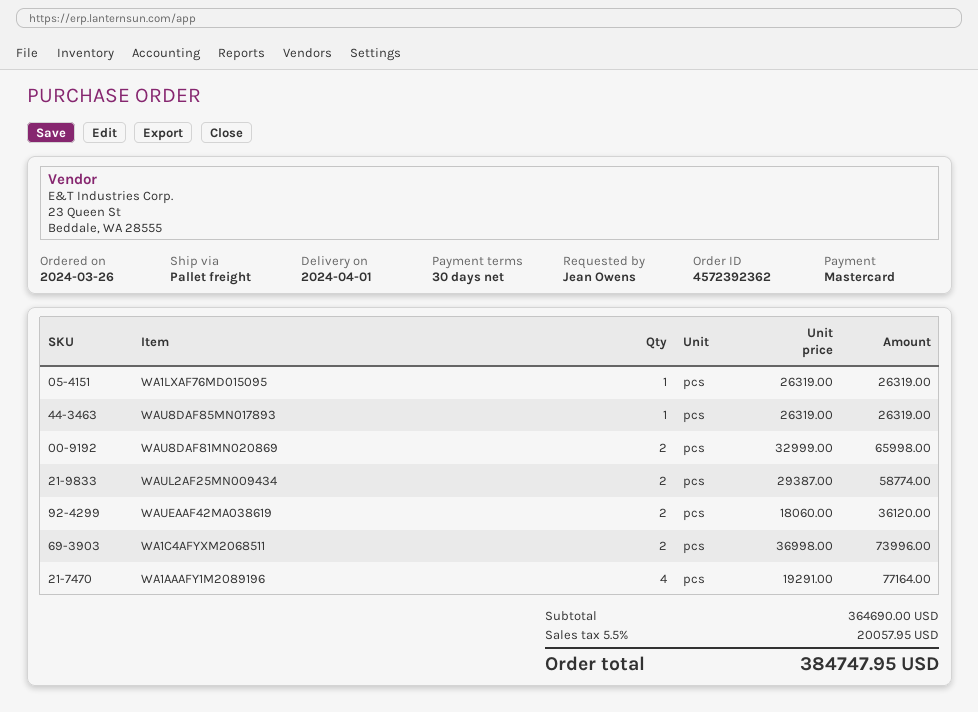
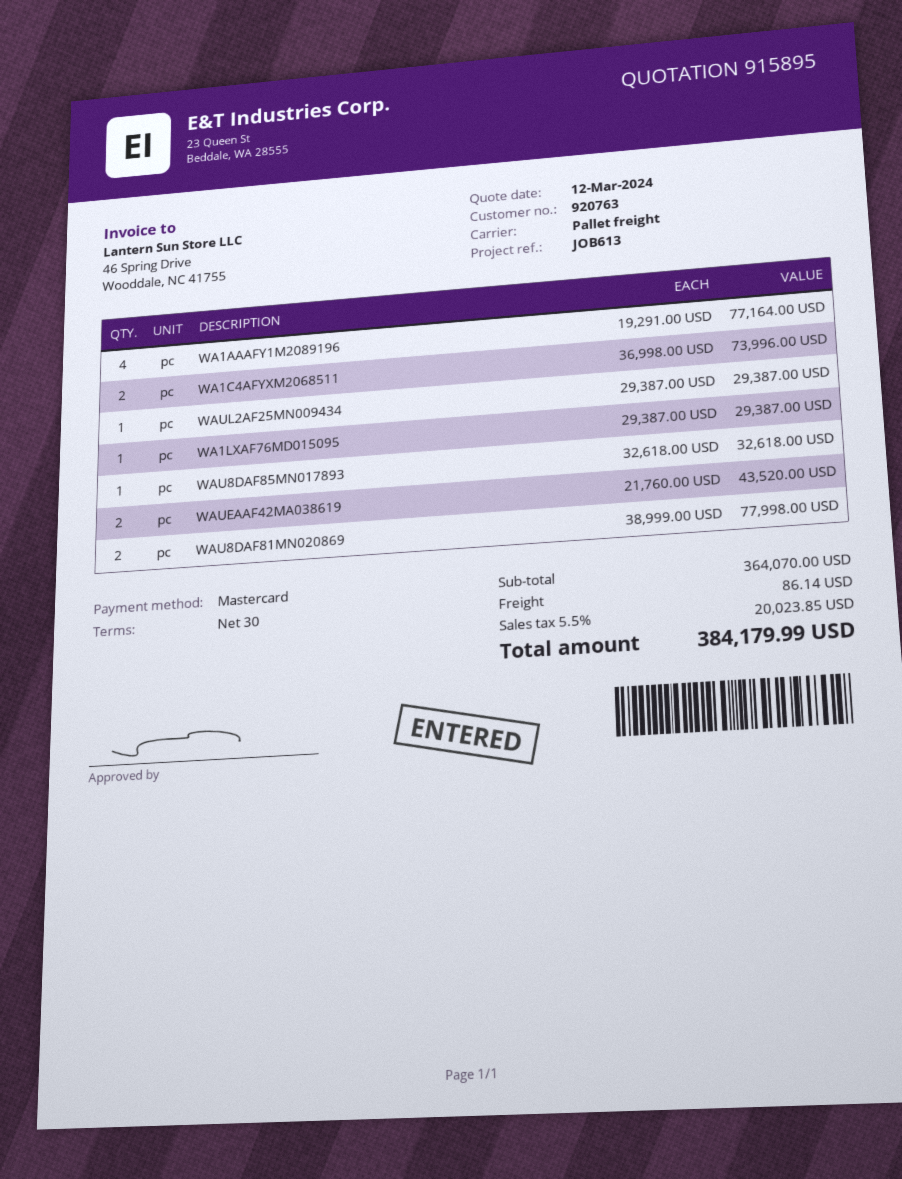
WA1LXAF76MD015095: 1 x 26319.00 = 26319.00 -> 1 x 29387.00 = 29387.00
WAU8DAF85MN017893: 1 x 26319.00 = 26319.00 -> 1 x 32618.00 = 32618.00
WAU8DAF81MN020869: 2 x 32999.00 = 65998.00 -> 2 x 38999.00 = 77998.00
WAUL2AF25MN009434: 2 x 29387.00 = 58774.00 -> 1 x 29387.00 = 29387.00
WAUEAAF42MA038619: 2 x 18060.00 = 36120.00 -> 2 x 21760.00 = 43520.00
subtotal: 364690.00 -> 364070.00
shipping: none -> 86.14
tax: 5.5% = 20057.95 -> 5.5% = 20023.85
total: 384747.95 -> 384179.99

